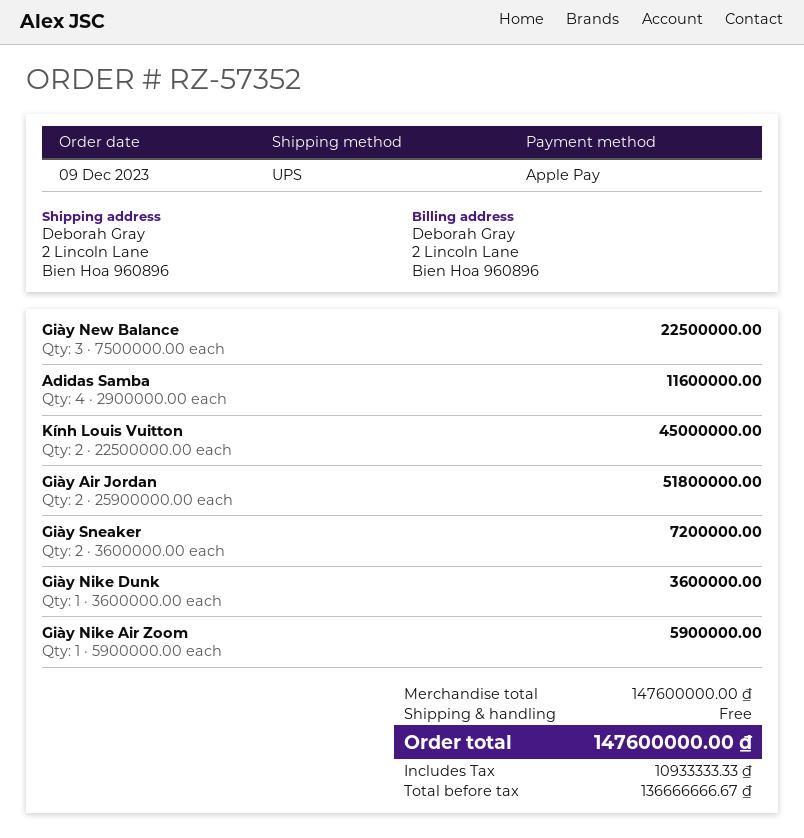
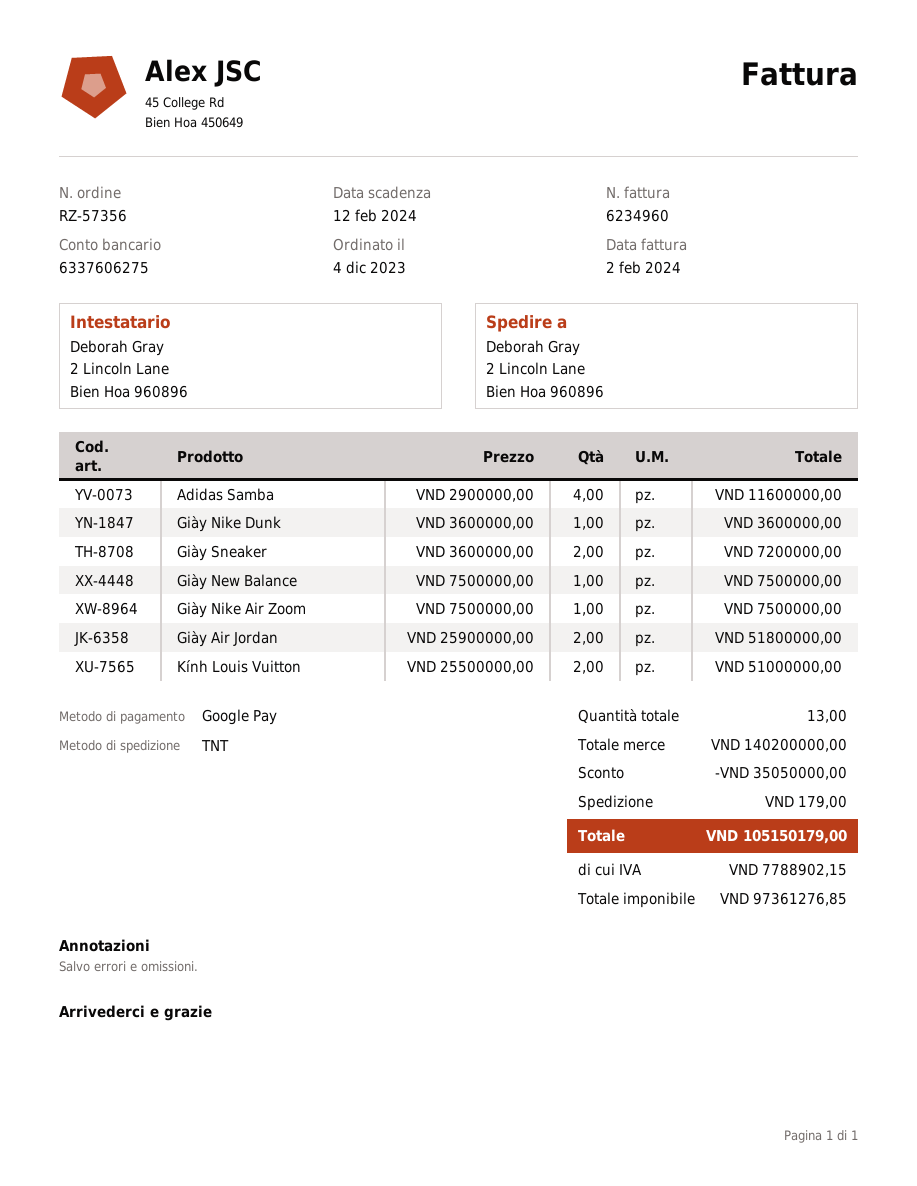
order number: RZ-57352 -> RZ-57356
order date: 2023-12-09 -> 2023-12-04
payment method: Apple Pay -> Google Pay
shipping method: UPS -> TNT
Giày New Balance: 3 x 7500000.00 = 22500000.00 -> 1 x 7500000.00 = 7500000.00
Kính Louis Vuitton: 2 x 22500000.00 = 45000000.00 -> 2 x 25500000.00 = 51000000.00
Giày Nike Air Zoom: 1 x 5900000.00 = 5900000.00 -> 1 x 7500000.00 = 7500000.00
subtotal: 147600000.00 -> 140200000.00
discount: none -> 35050000.00
shipping: 0.00 -> 179.00
net: 136666666.67 -> 97361276.85
tax: 10933333.33 -> 7788902.15
total: 147600000.00 -> 105150179.00

